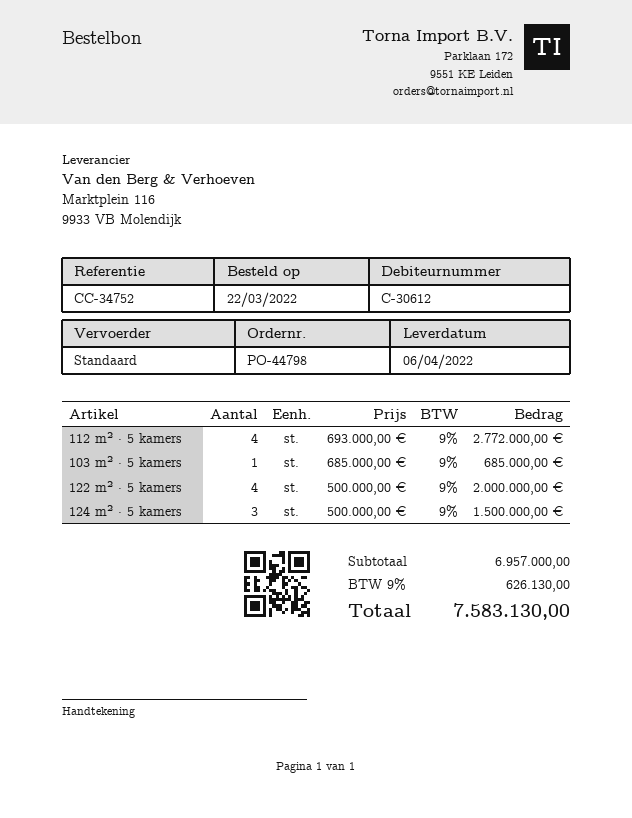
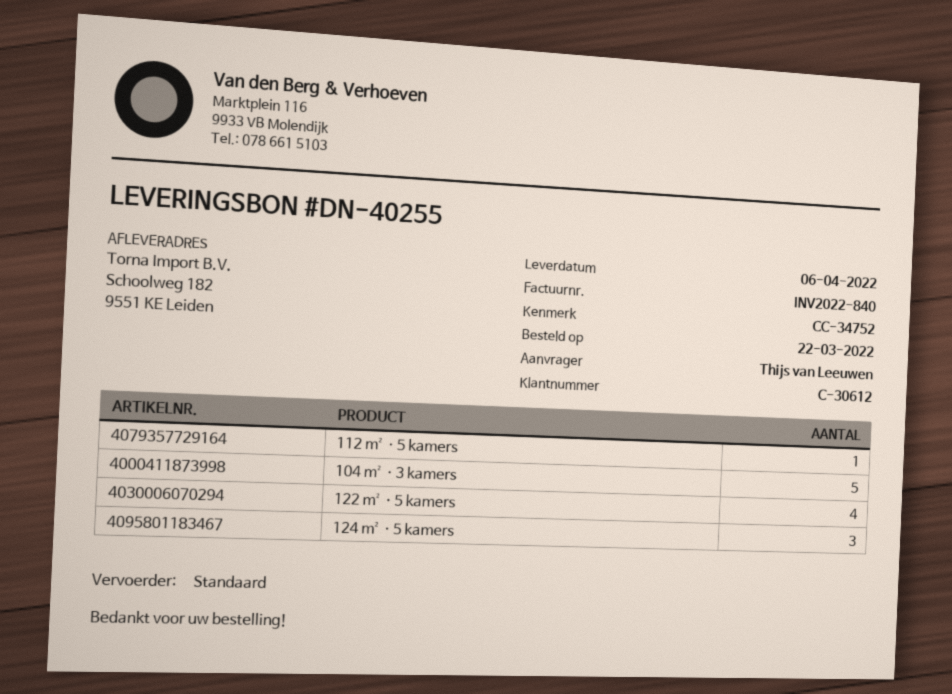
112 m² · 5 kamers: 4 -> 1
103 m² · 5 kamers: 1 -> none
104 m² · 3 kamers: none -> 5

